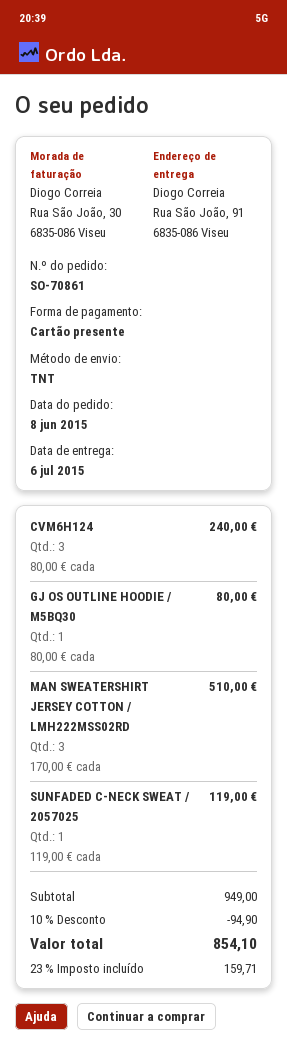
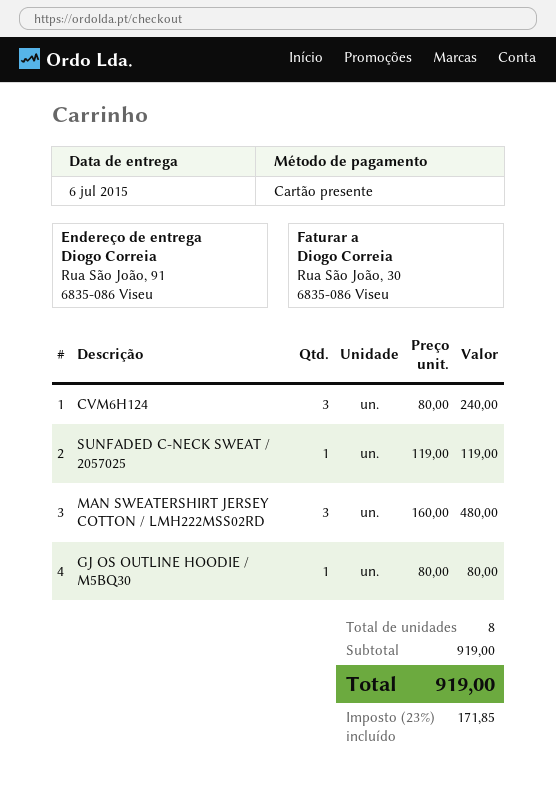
MAN SWEATERSHIRT JERSEY COTTON / LMH222MSS02RD: 3 x 170.00 = 510.00 -> 3 x 160.00 = 480.00
subtotal: 949.00 -> 919.00
discount: 10% = 94.90 -> none
tax: 23% = 159.71 -> 23% = 171.85
total: 854.10 -> 919.00

